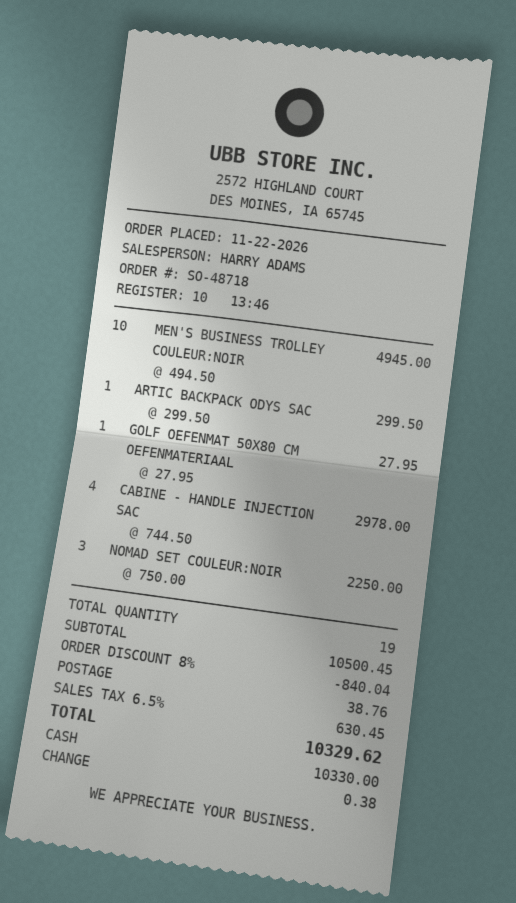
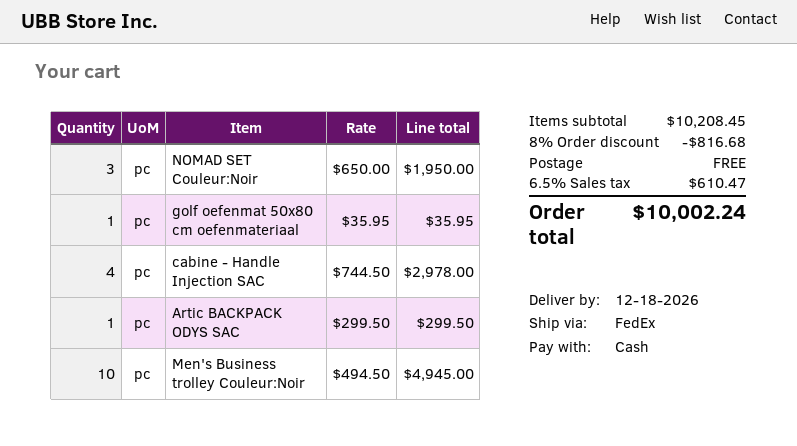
GOLF OEFENMAT 50X80 CM OEFENMATERIAAL: 1 x 27.95 = 27.95 -> 1 x 35.95 = 35.95
NOMAD SET COULEUR:NOIR: 3 x 750.00 = 2250.00 -> 3 x 650.00 = 1950.00
subtotal: 10500.45 -> 10208.45
discount: 8% = 840.04 -> 8% = 816.68
shipping: 38.76 -> 0.00
tax: 6.5% = 630.45 -> 6.5% = 610.47
total: 10329.62 -> 10002.24

